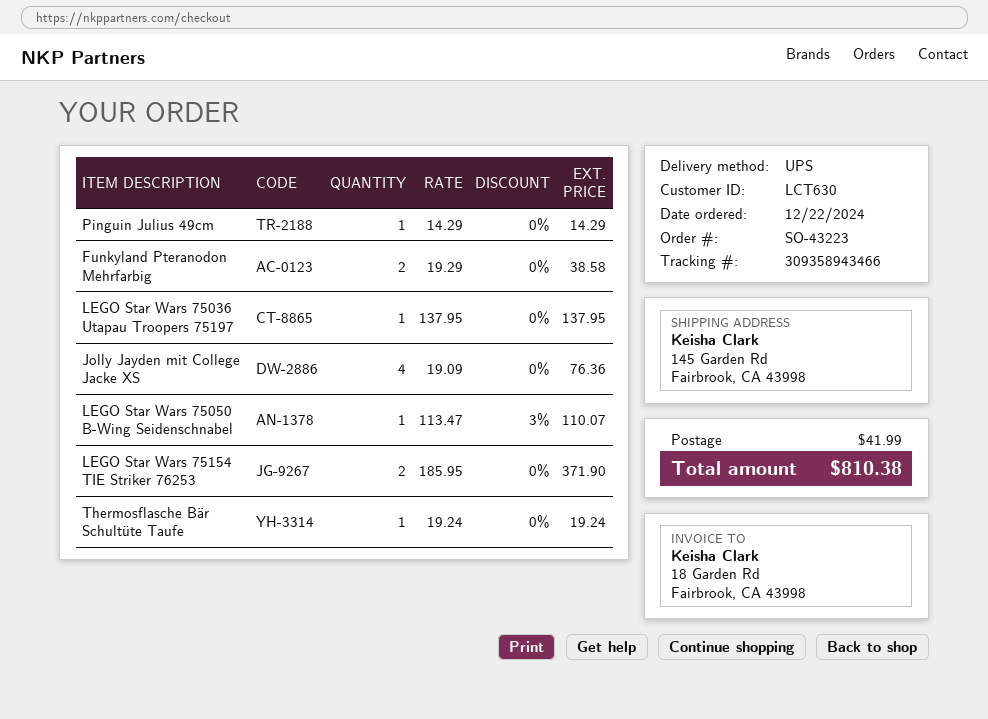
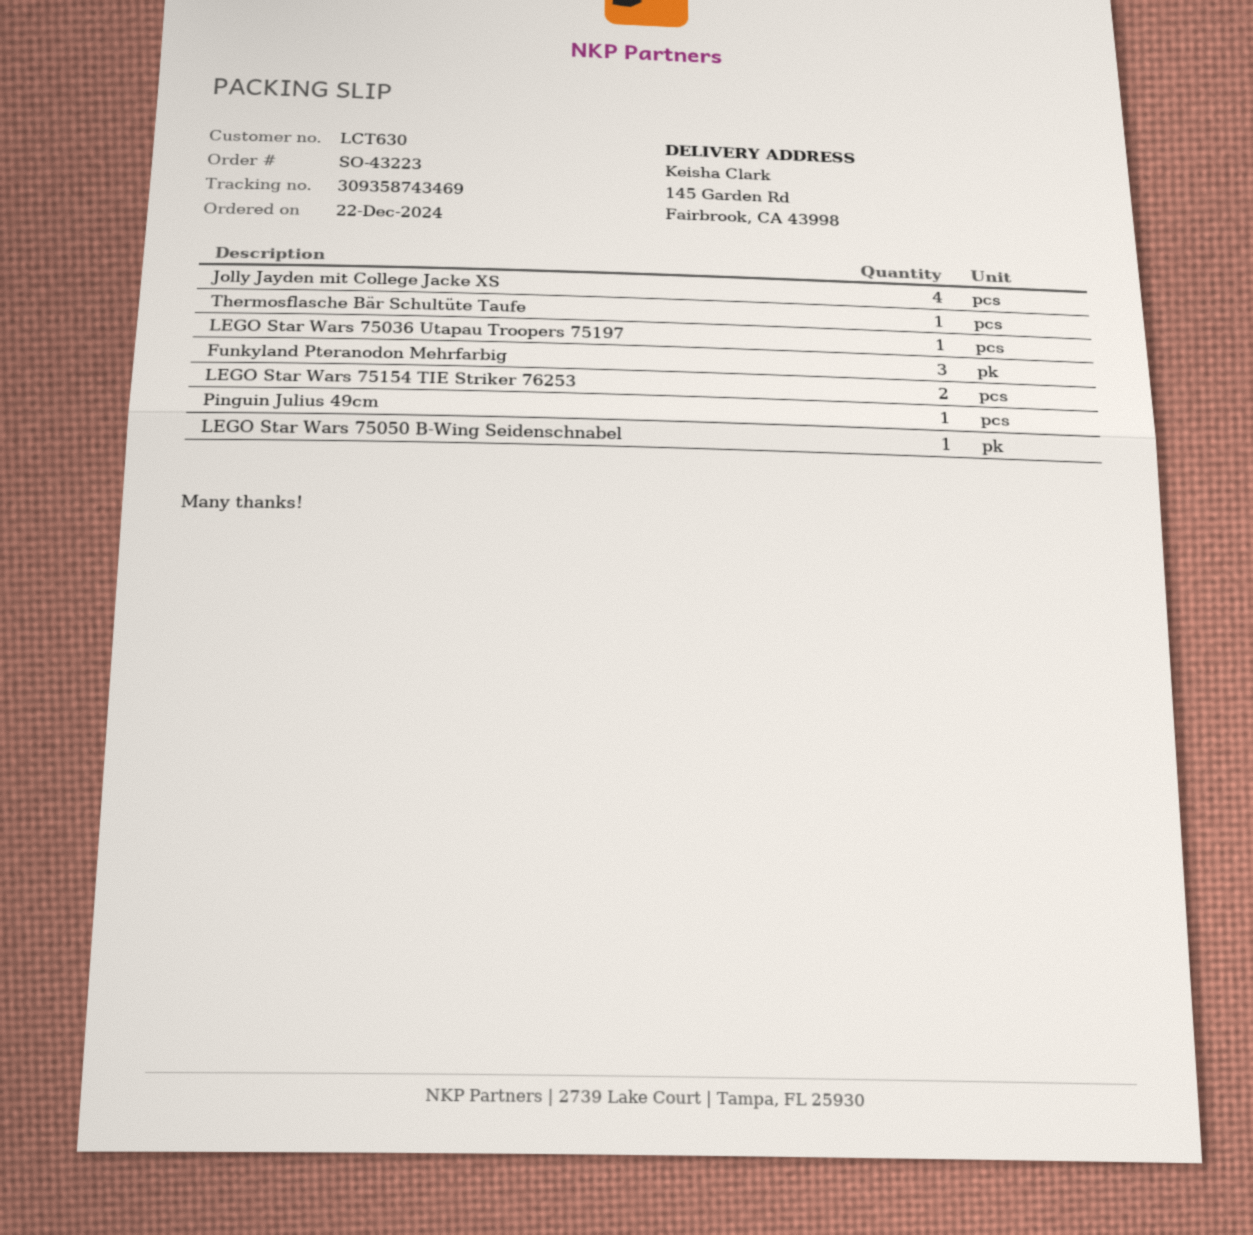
tracking number: 309358943466 -> 309358743469
Funkyland Pteranodon Mehrfarbig: 2 -> 3

